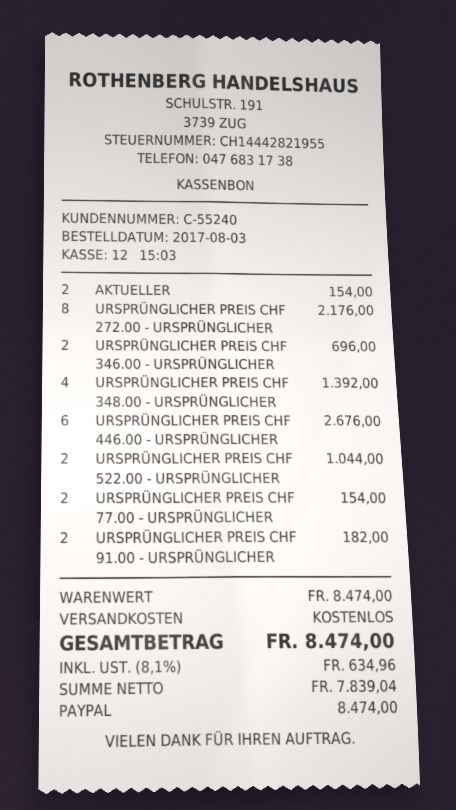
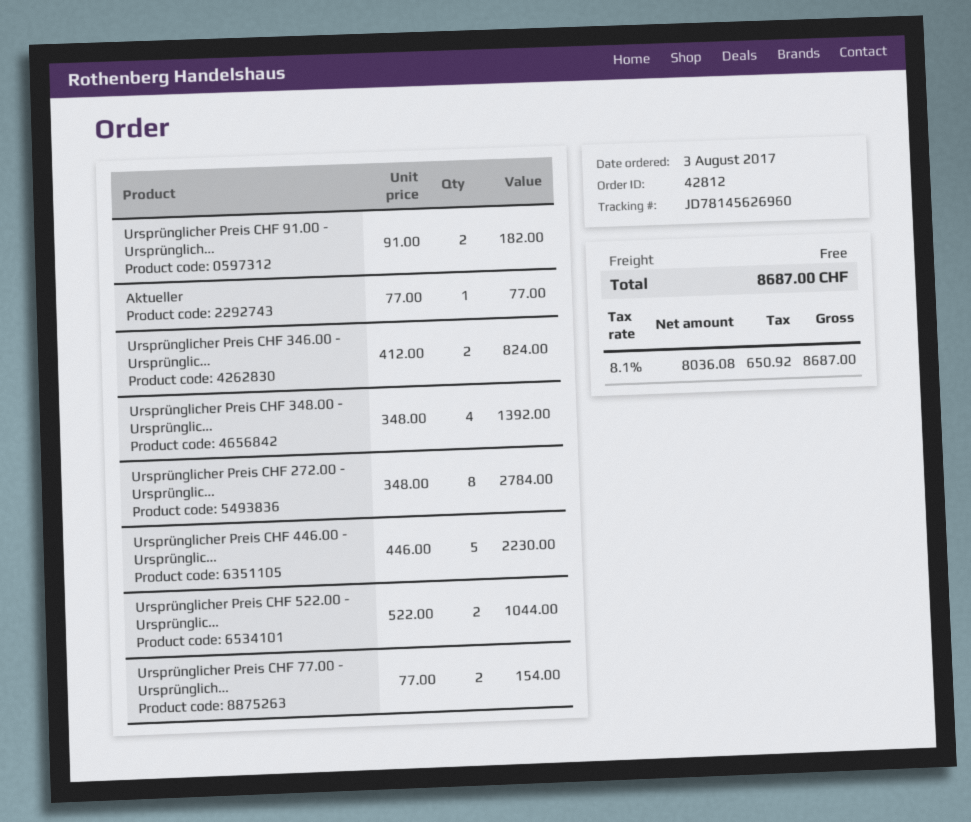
AKTUELLER: 2 for 154.00 -> 1 for 77.00
URSPRÜNGLICHER PREIS CHF 272.00 - URSPRÜNGLICHER: 8 for 2176.00 -> 8 for 2784.00
URSPRÜNGLICHER PREIS CHF 346.00 - URSPRÜNGLICHER: 2 for 696.00 -> 2 for 824.00
URSPRÜNGLICHER PREIS CHF 446.00 - URSPRÜNGLICHER: 6 for 2676.00 -> 5 for 2230.00
net: 7839.04 -> 8036.08
tax: 8.1% = 634.96 -> 8.1% = 650.92
total: 8474.00 -> 8687.00

